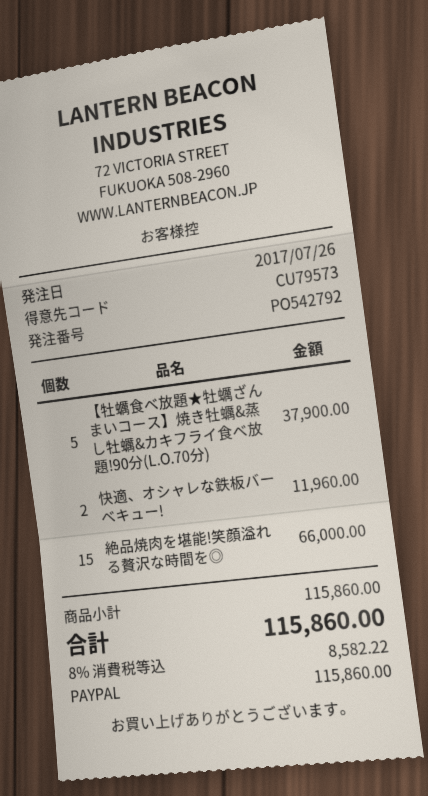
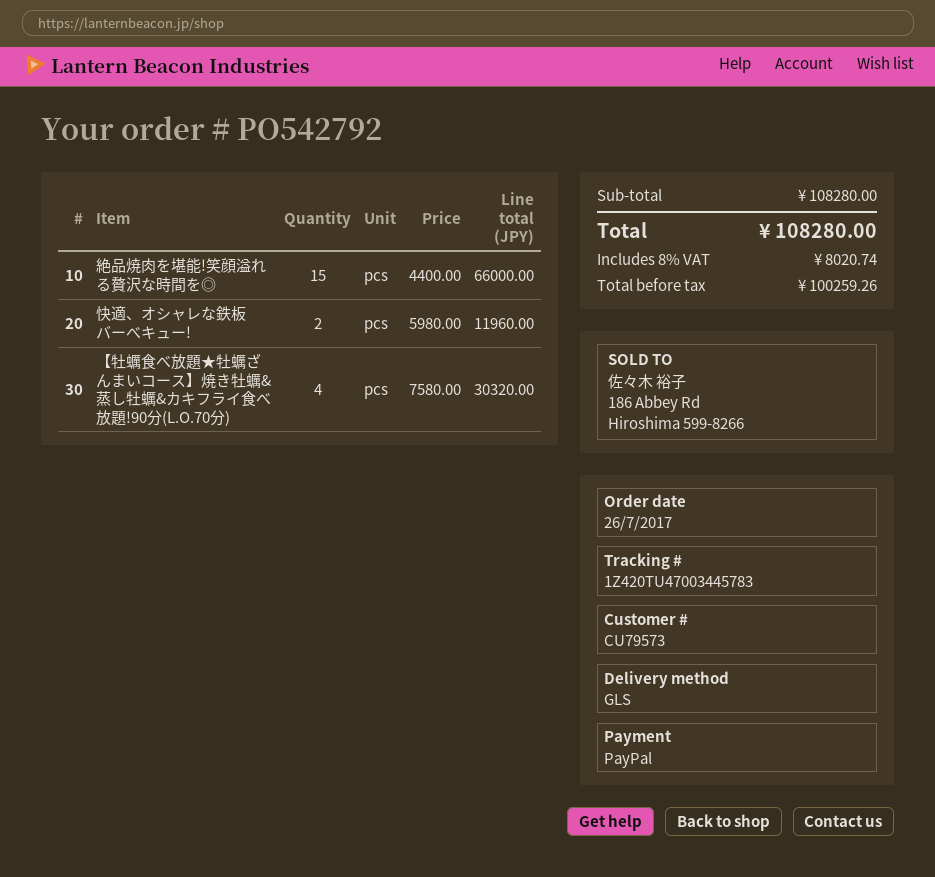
【牡蠣食べ放題★牡蠣ざんまいコース】焼き牡蠣&蒸し牡蠣&カキフライ食べ放題!90分(L.O.70分): 5 for 37900.00 -> 4 for 30320.00
subtotal: 115860.00 -> 108280.00
tax: 8% = 8582.22 -> 8% = 8020.74
total: 115860.00 -> 108280.00

